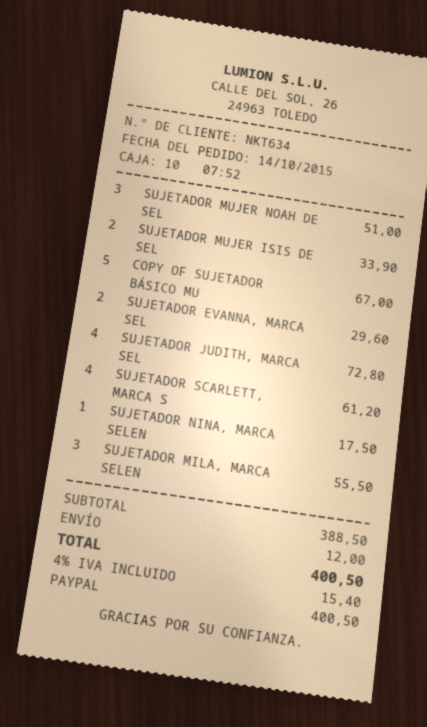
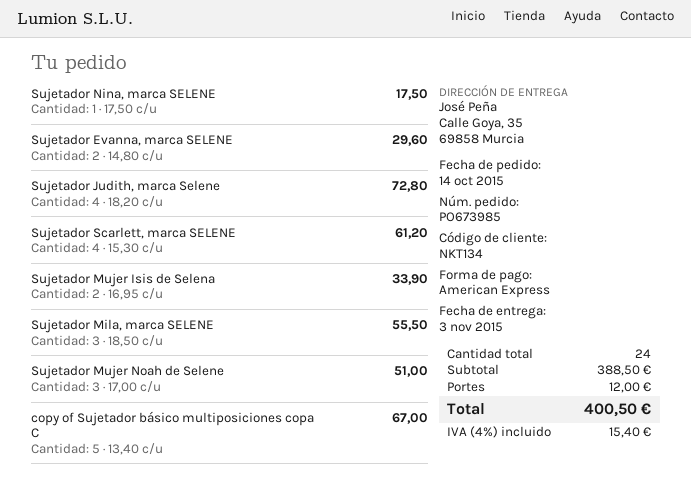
customer number: NKT634 -> NKT134
payment method: PayPal -> American Express

